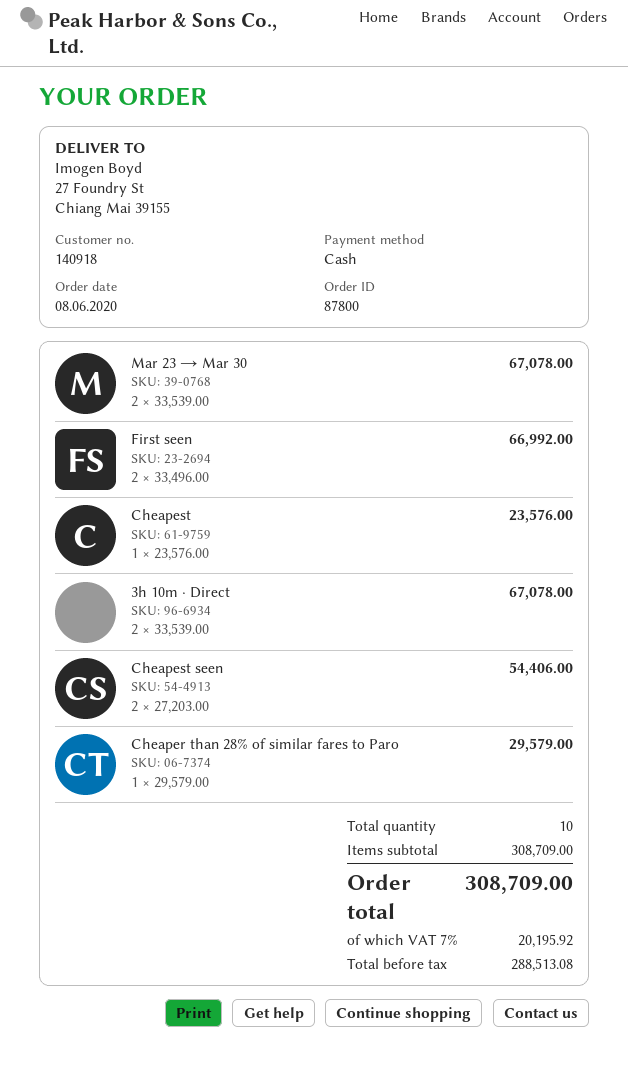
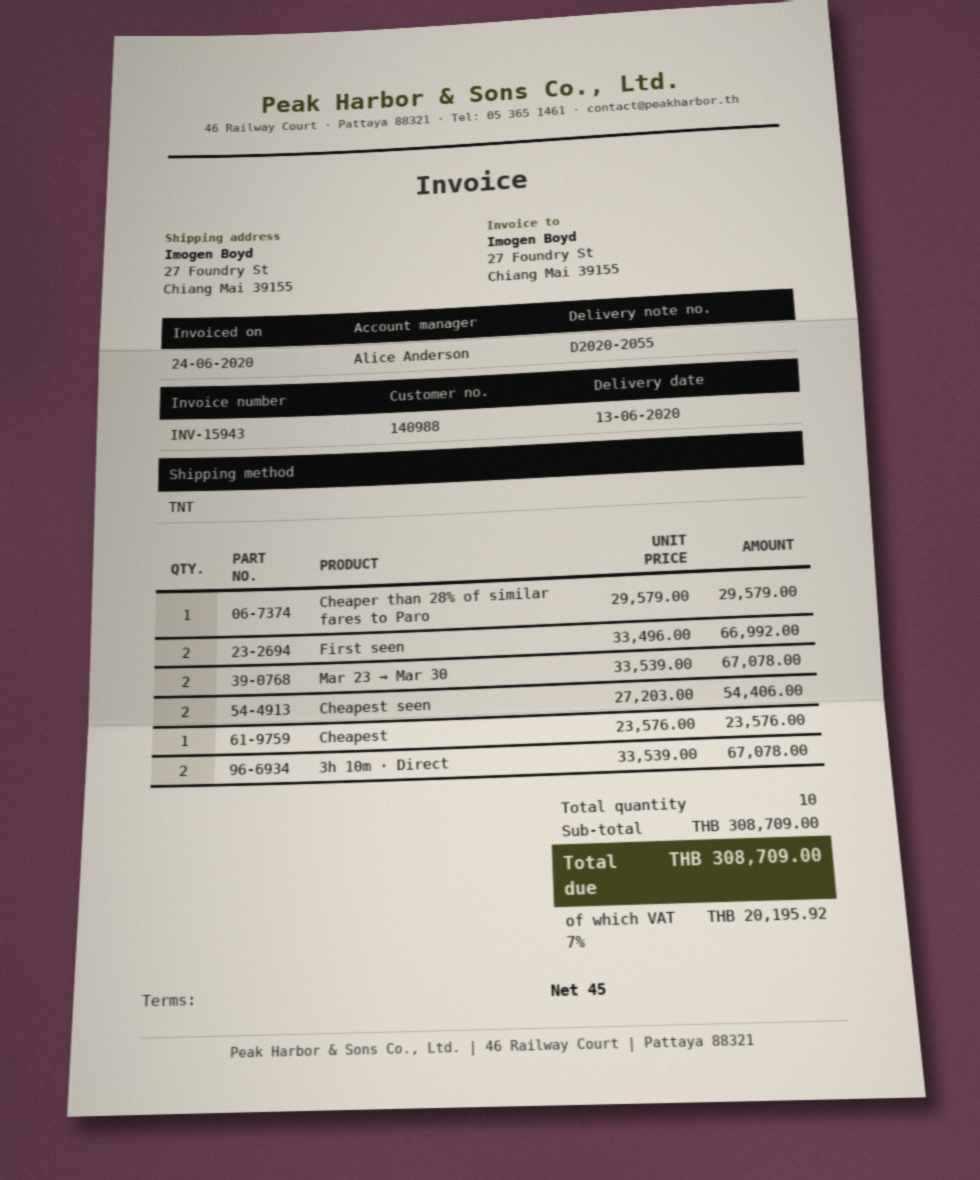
customer number: 140918 -> 140988

